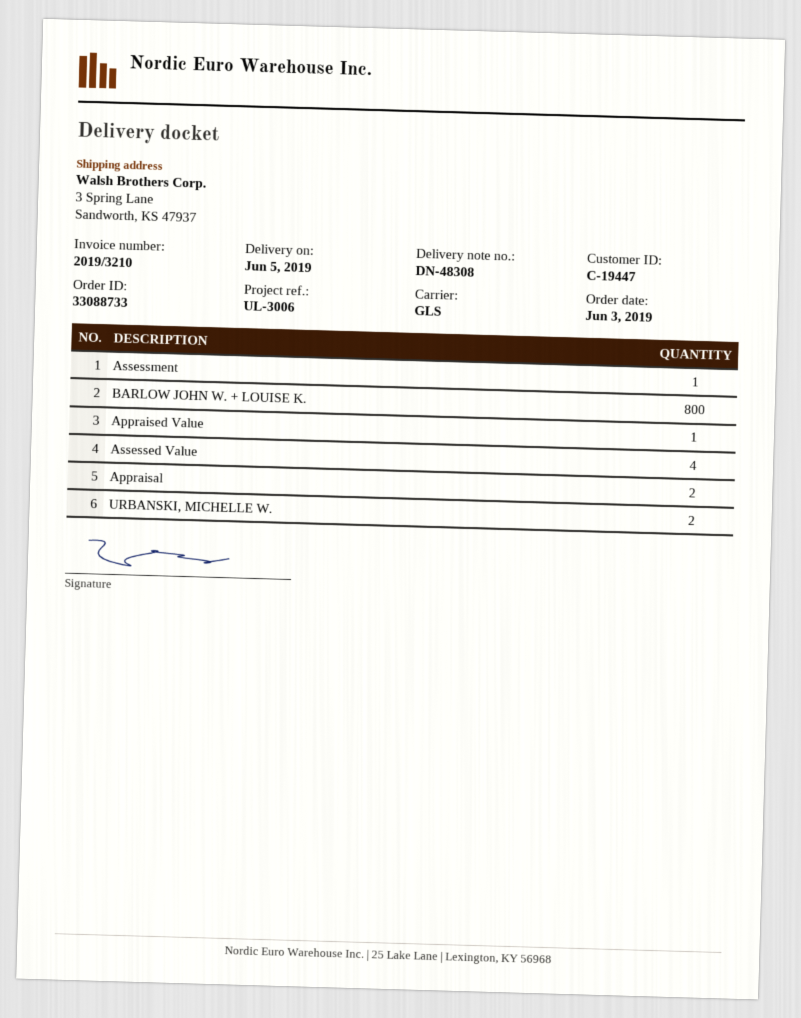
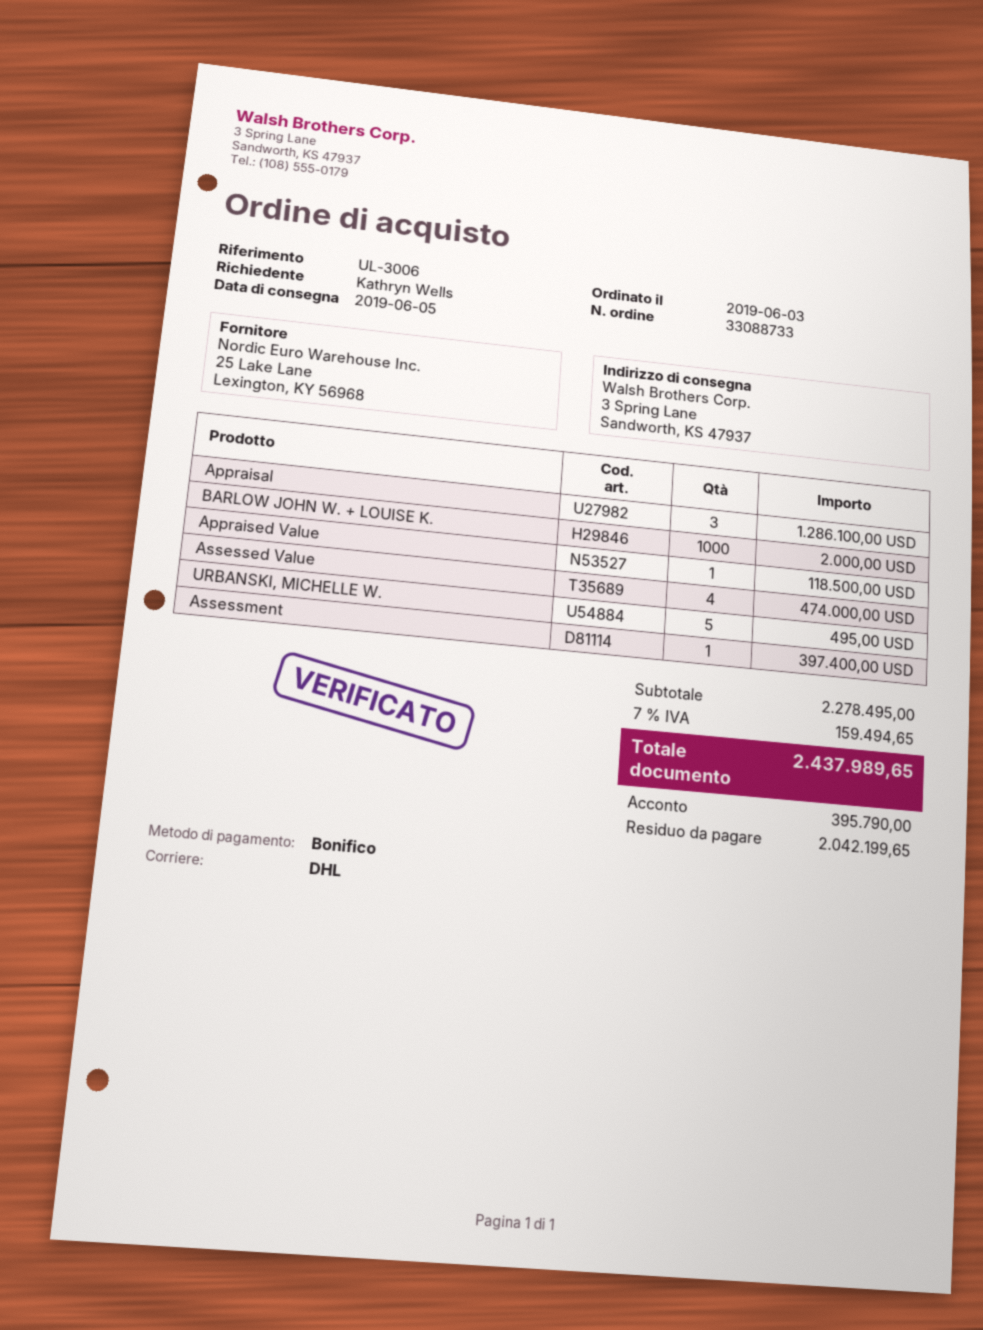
shipping method: GLS -> DHL
BARLOW JOHN W. + LOUISE K.: 800 -> 1000
Appraisal: 2 -> 3
URBANSKI, MICHELLE W.: 2 -> 5

